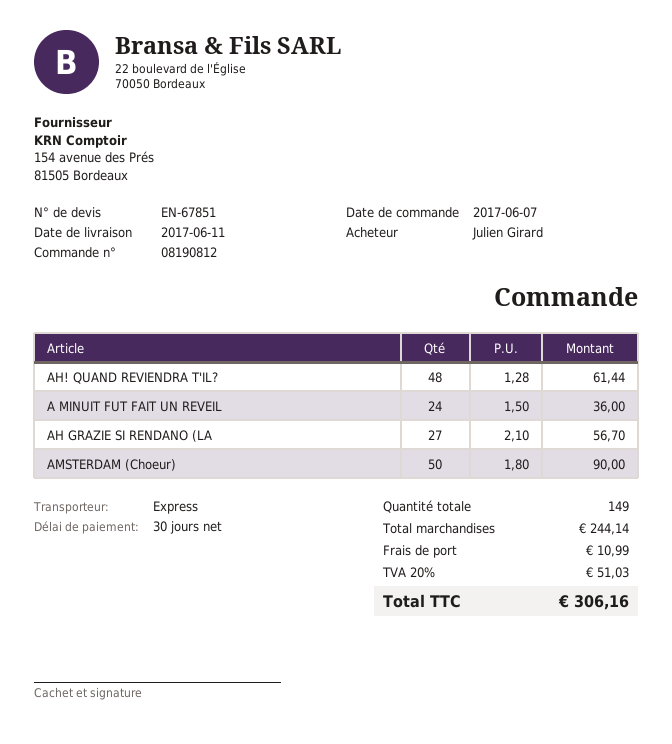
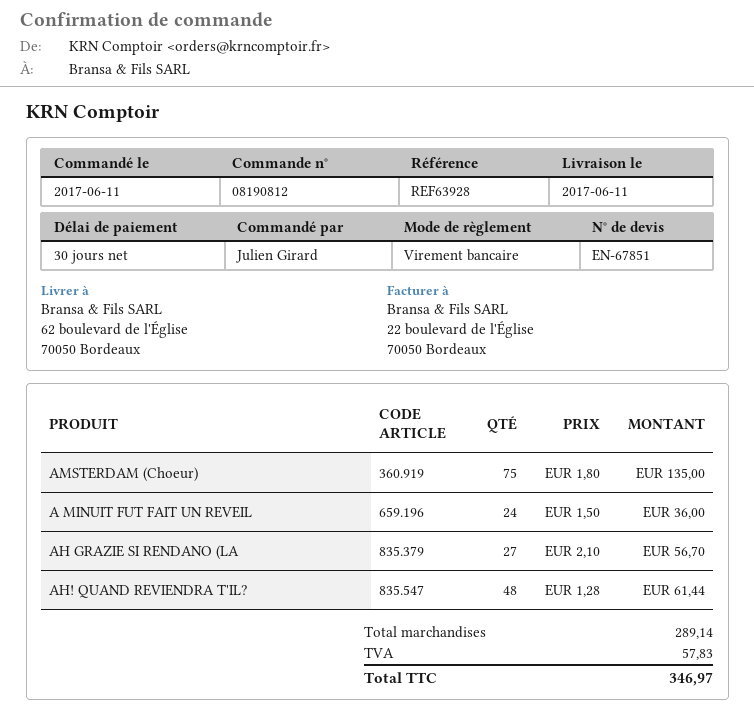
order date: 2017-06-07 -> 2017-06-11
AMSTERDAM (Choeur): 50 x 1.80 = 90.00 -> 75 x 1.80 = 135.00
subtotal: 244.14 -> 289.14
shipping: 10.99 -> none
tax: 51.03 -> 57.83
total: 306.16 -> 346.97

